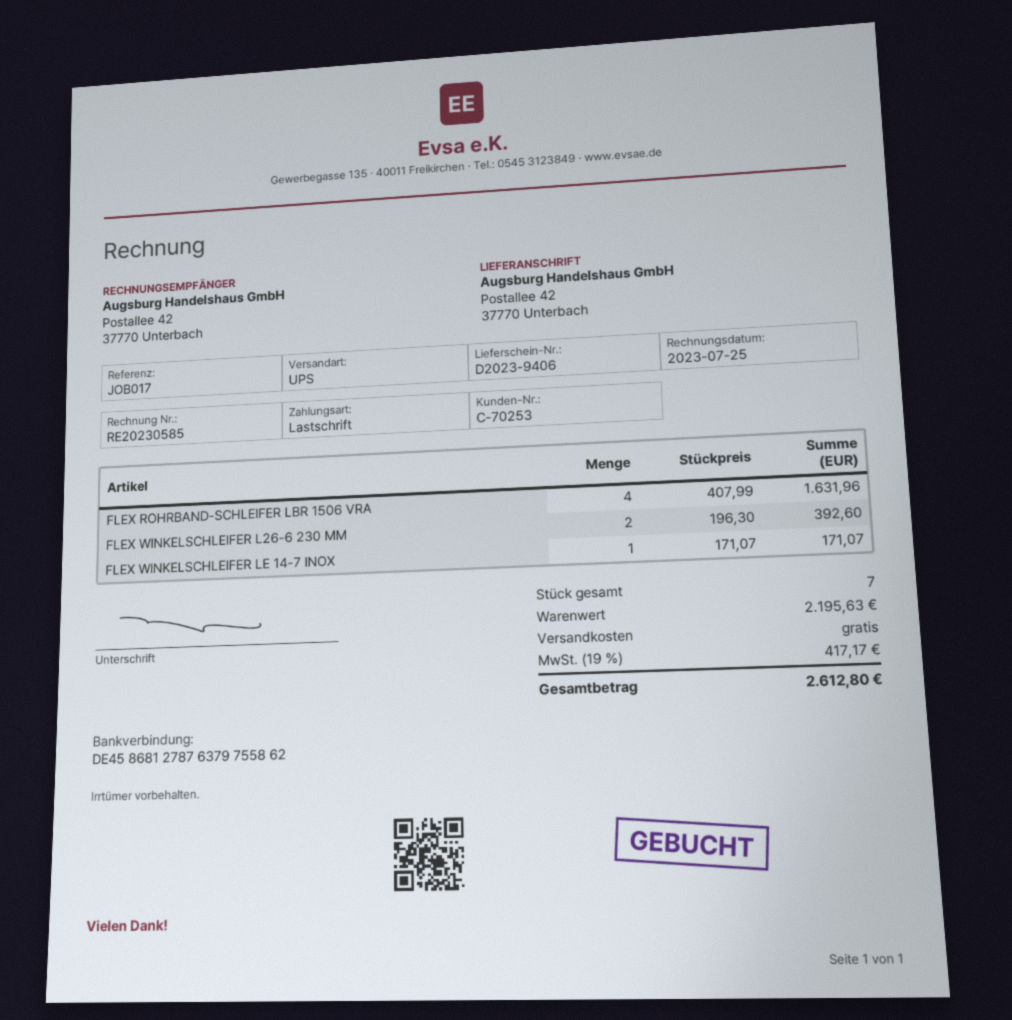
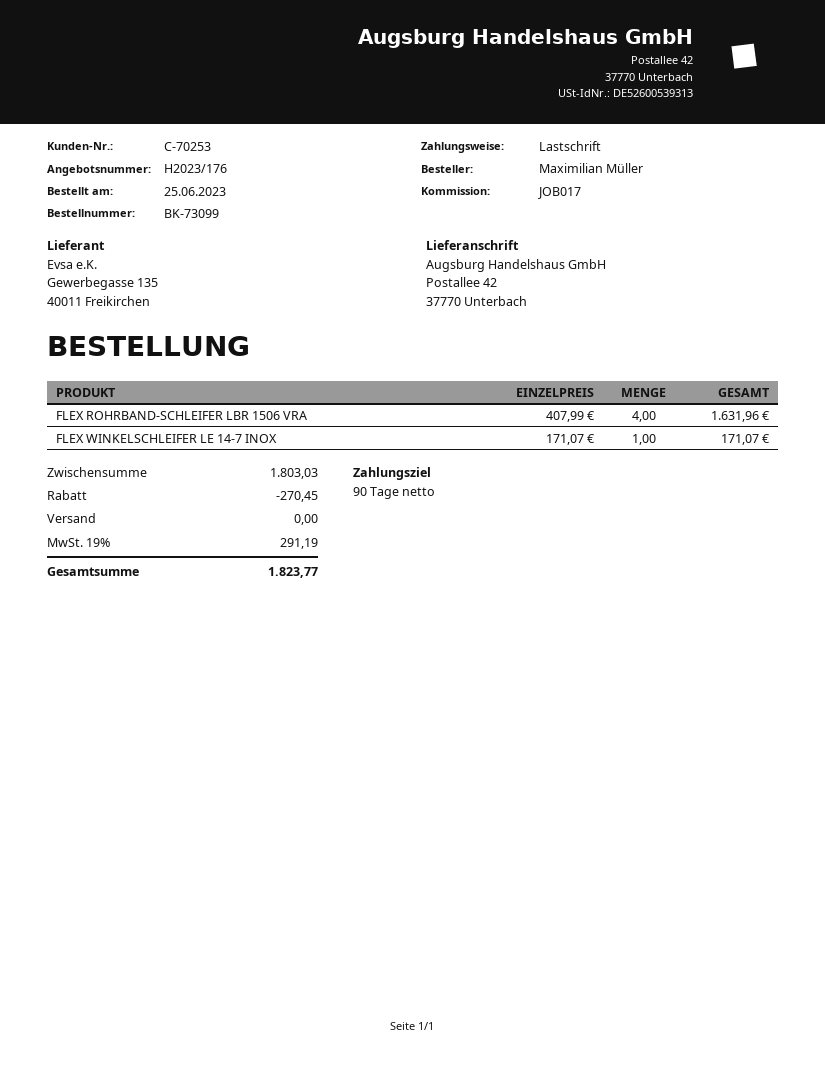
FLEX WINKELSCHLEIFER L26-6 230 MM: 2 x 196.30 = 392.60 -> none
subtotal: 2195.63 -> 1803.03
discount: none -> 270.45
tax: 19% = 417.17 -> 19% = 291.19
total: 2612.80 -> 1823.77

